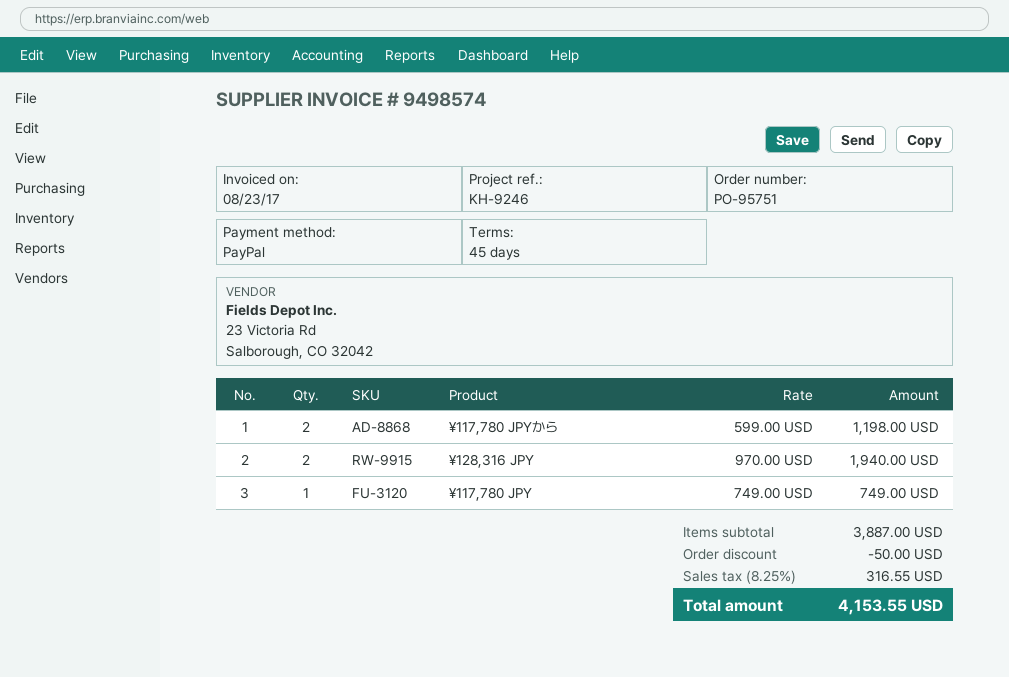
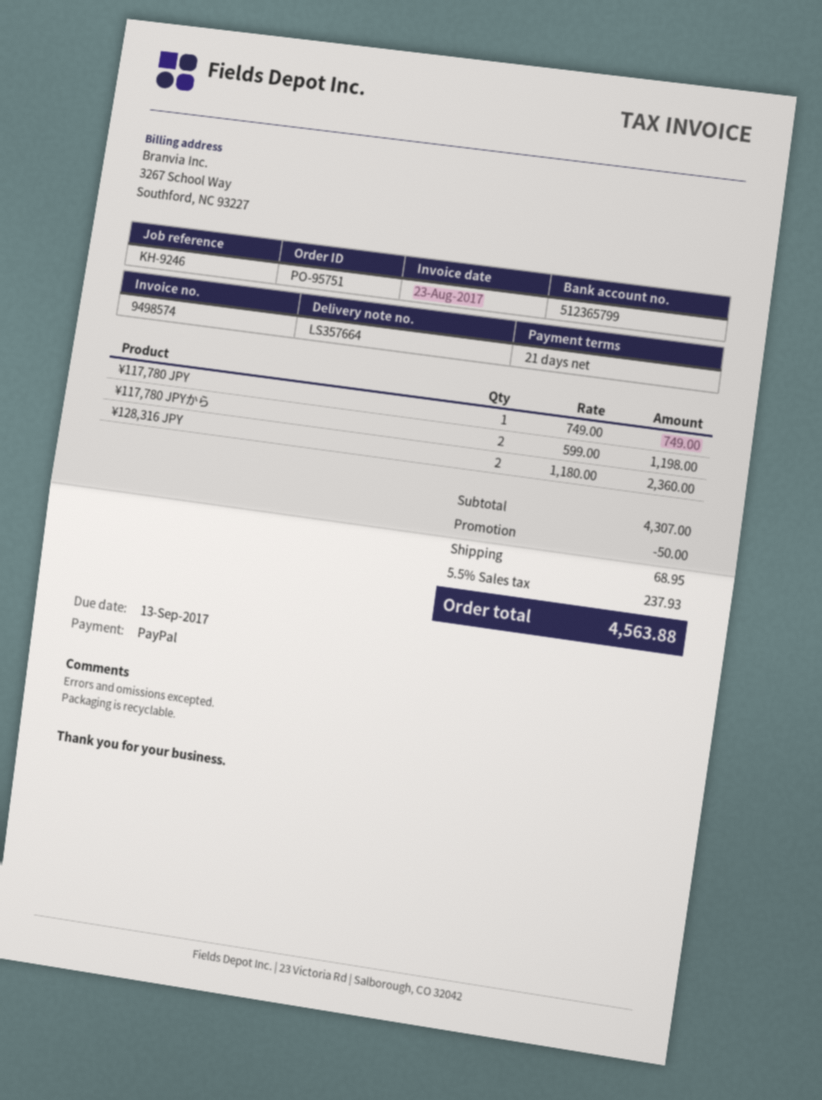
payment terms: 45 days -> 21 days
¥128,316 JPY: 2 x 970.00 = 1940.00 -> 2 x 1180.00 = 2360.00
subtotal: 3887.00 -> 4307.00
shipping: none -> 68.95
tax: 8.25% = 316.55 -> 5.5% = 237.93
total: 4153.55 -> 4563.88

